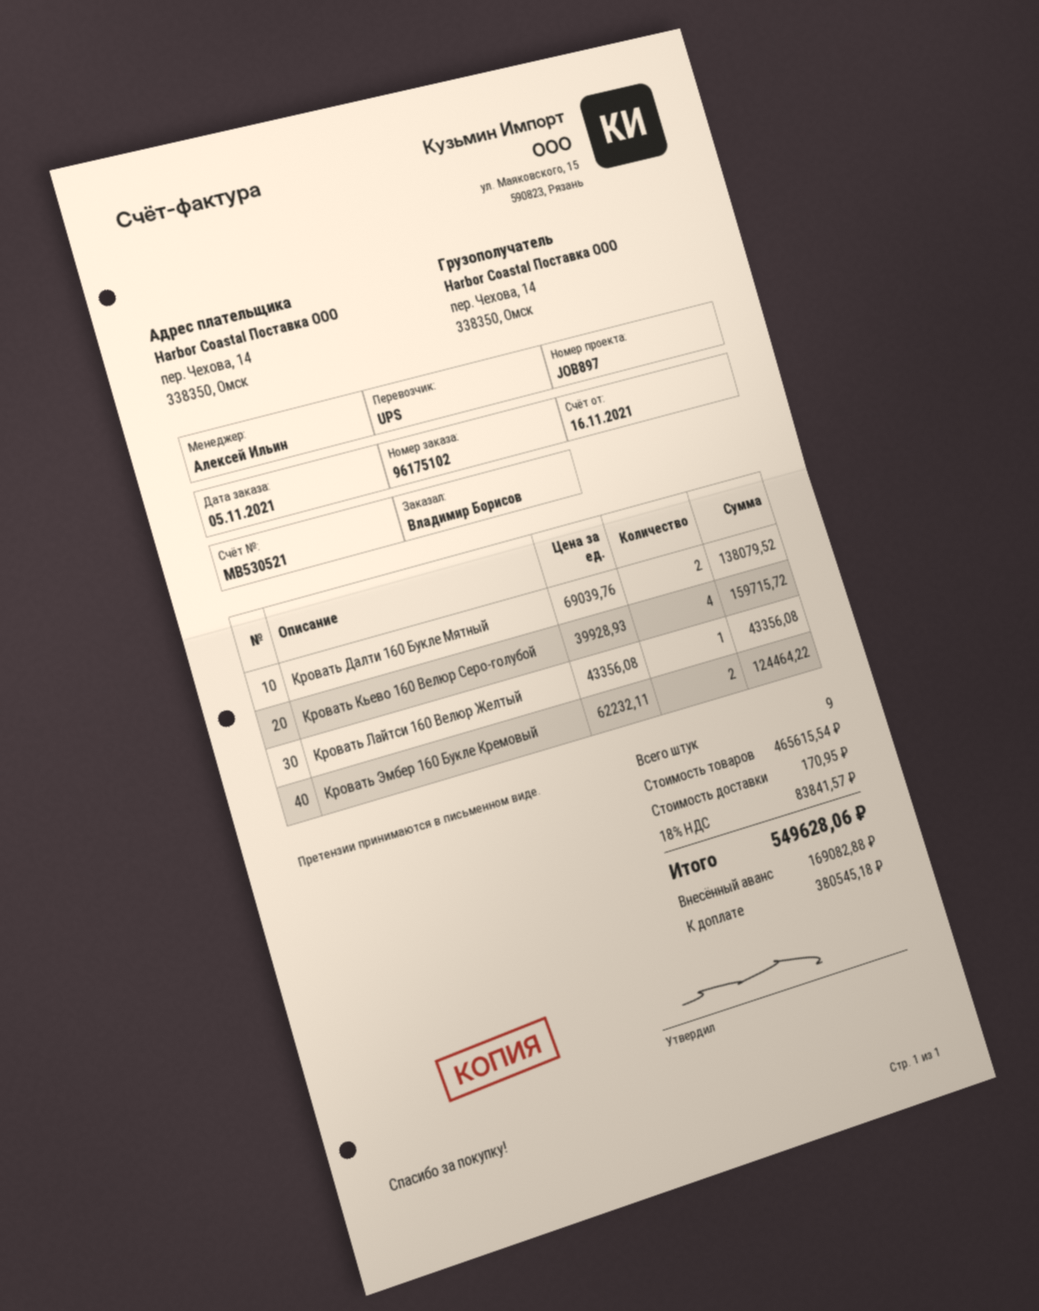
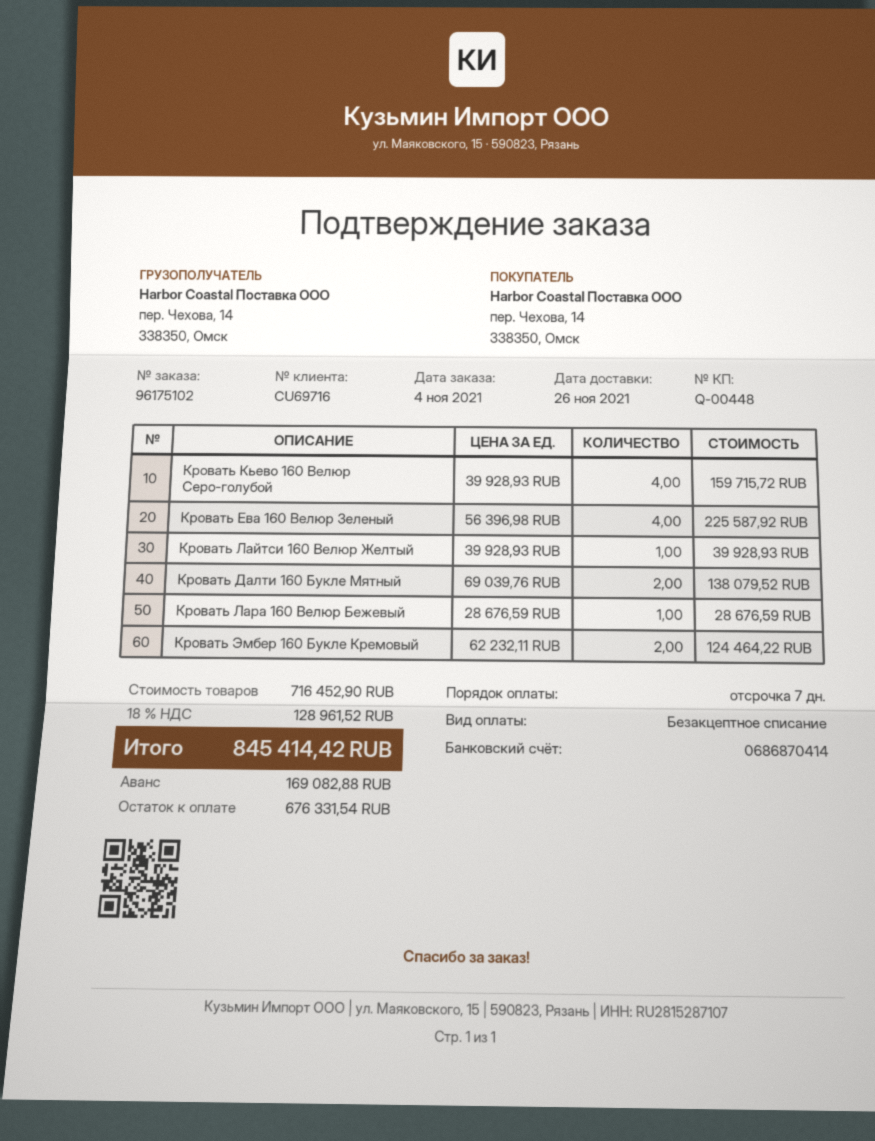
order date: 2021-11-05 -> 2021-11-04
Кровать Лайтси 160 Велюр Желтый: 1 x 43356.08 = 43356.08 -> 1 x 39928.93 = 39928.93
Кровать Ева 160 Велюр Зеленый: none -> 4 x 56396.98 = 225587.92
Кровать Лара 160 Велюр Бежевый: none -> 1 x 28676.59 = 28676.59
subtotal: 465615.54 -> 716452.90
shipping: 170.95 -> none
tax: 18% = 83841.57 -> 18% = 128961.52
total: 549628.06 -> 845414.42
balance: 380545.18 -> 676331.54

